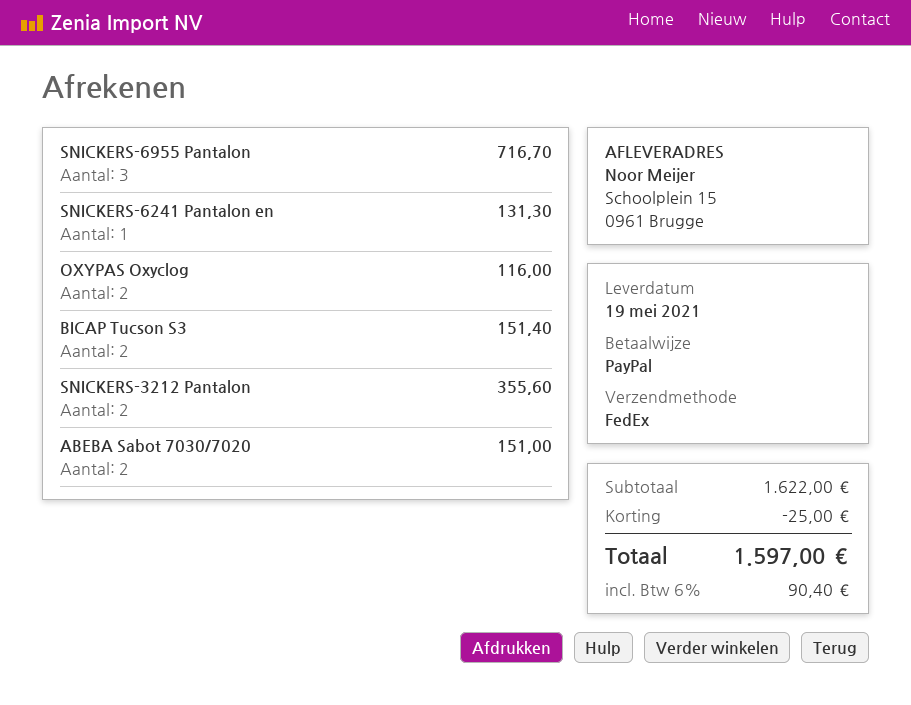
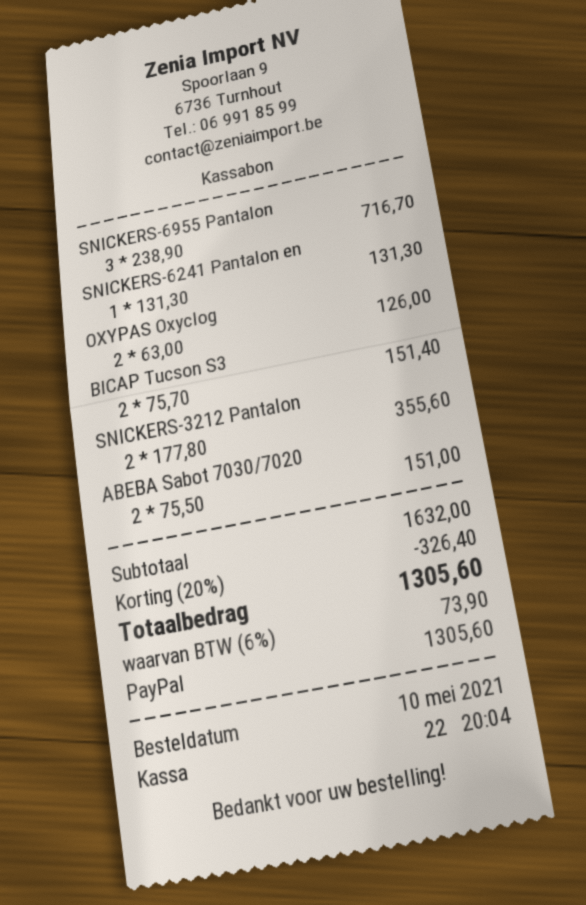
OXYPAS Oxyclog: 2 for 116.00 -> 2 for 126.00
subtotal: 1622.00 -> 1632.00
discount: 25.00 -> 326.40
tax: 6% = 90.40 -> 6% = 73.90
total: 1597.00 -> 1305.60

